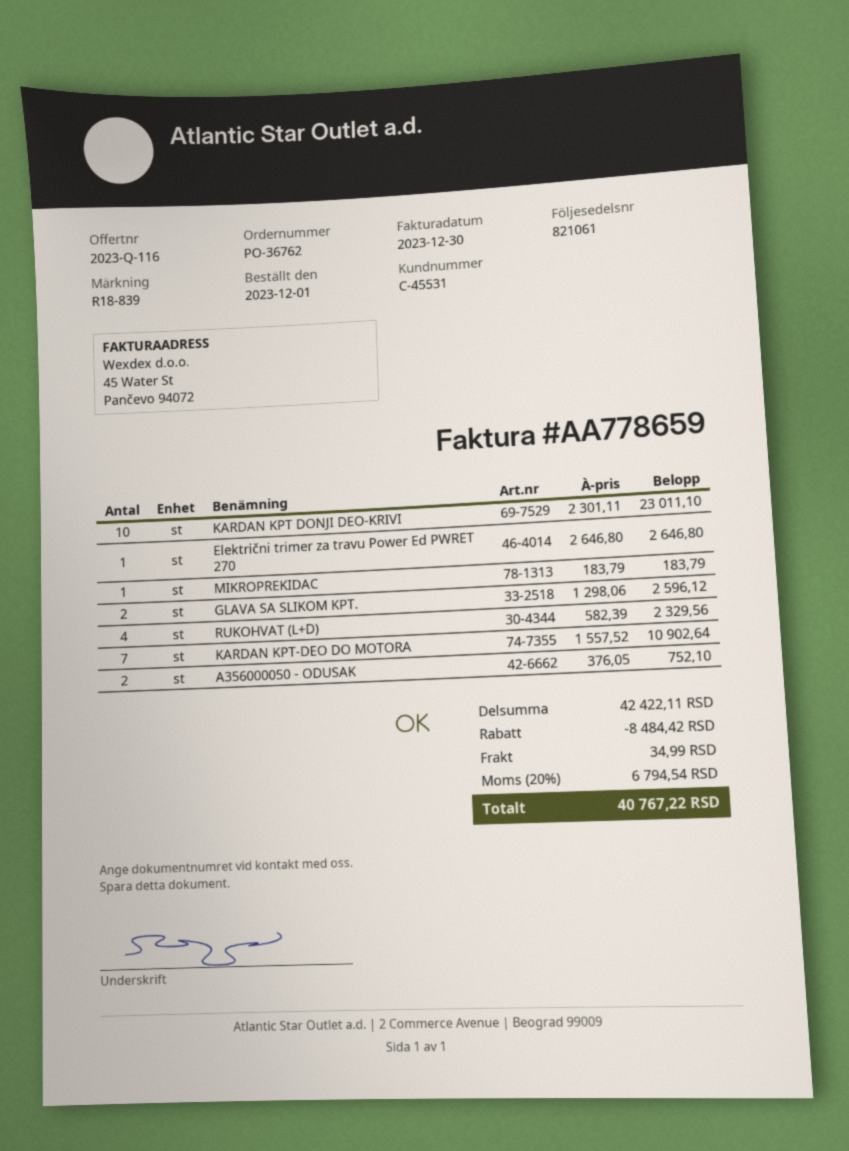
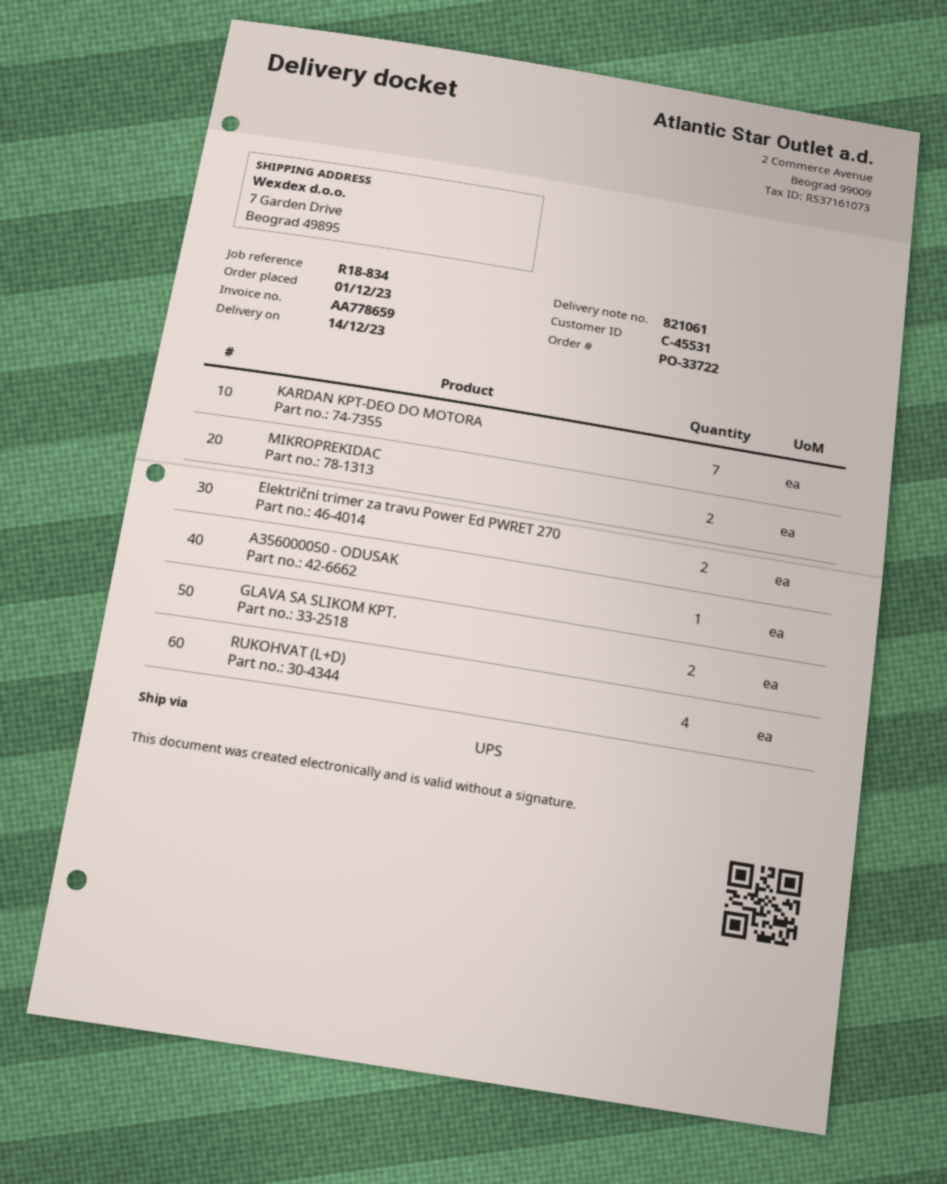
order number: PO-36762 -> PO-33722
reference: R18-839 -> R18-834
KARDAN KPT DONJI DEO-KRIVI: 10 -> none
Električni trimer za travu Power Ed PWRET 270: 1 -> 2
MIKROPREKIDAC: 1 -> 2
A356000050 - ODUSAK: 2 -> 1

